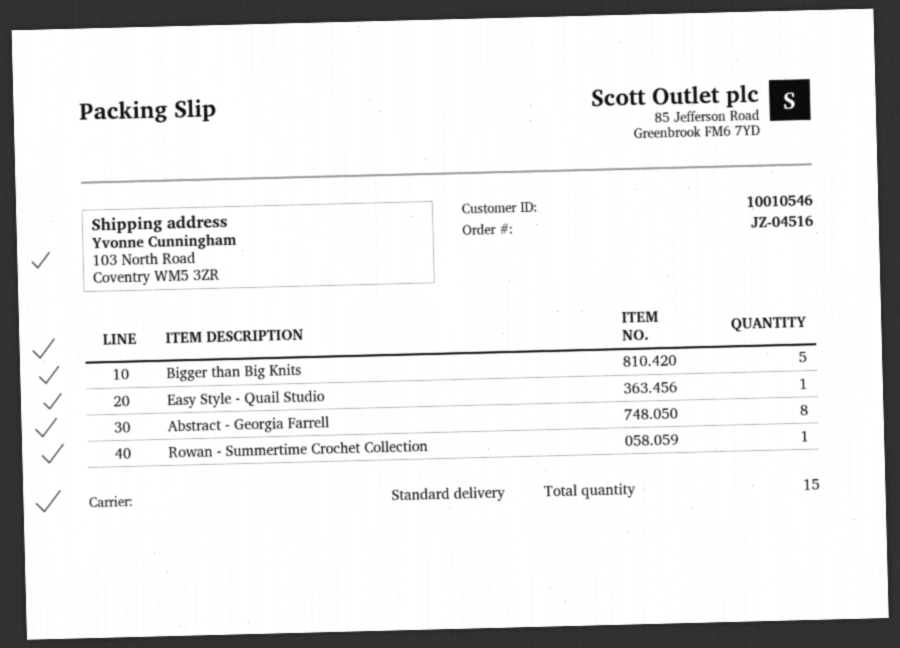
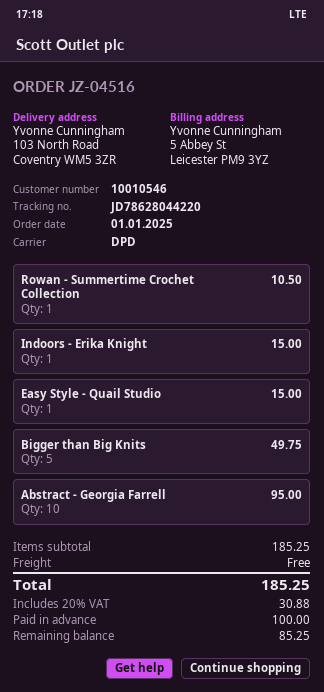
shipping method: standard -> DPD
Abstract - Georgia Farrell: 8 -> 10
Indoors - Erika Knight: none -> 1

